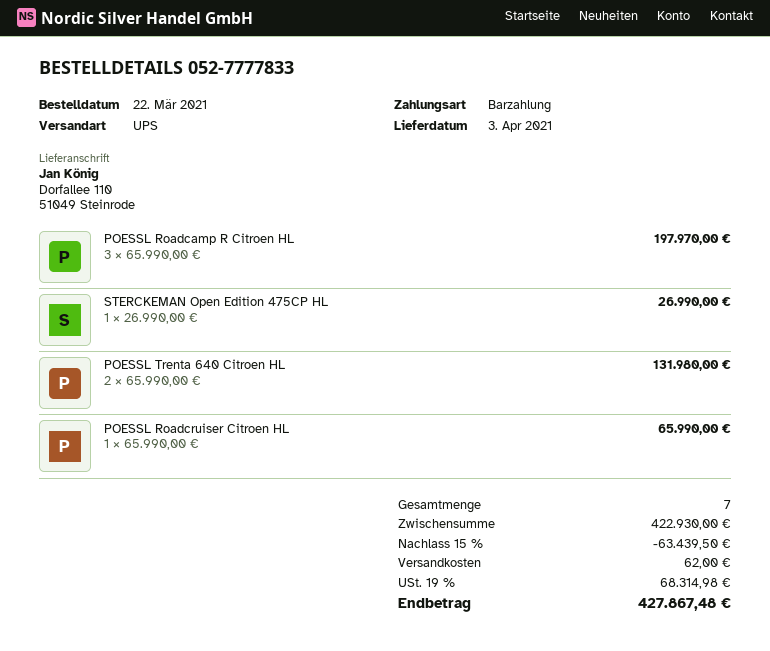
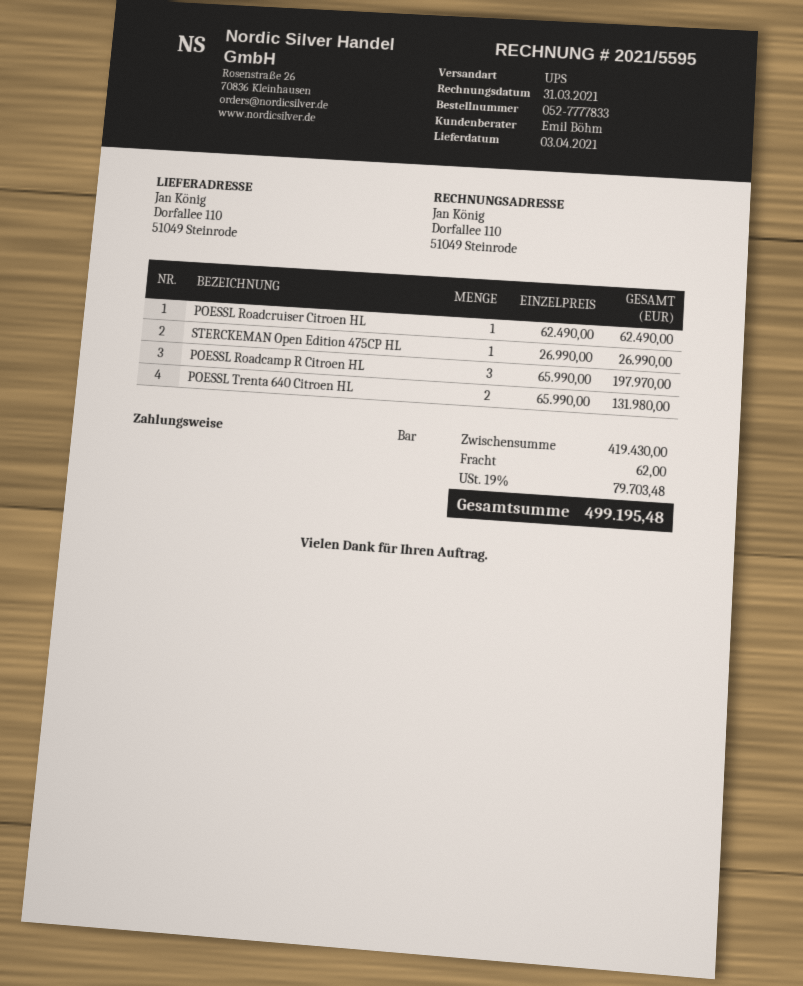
POESSL Roadcruiser Citroen HL: 1 x 65990.00 = 65990.00 -> 1 x 62490.00 = 62490.00
subtotal: 422930.00 -> 419430.00
discount: 15% = 63439.50 -> none
tax: 19% = 68314.98 -> 19% = 79703.48
total: 427867.48 -> 499195.48

